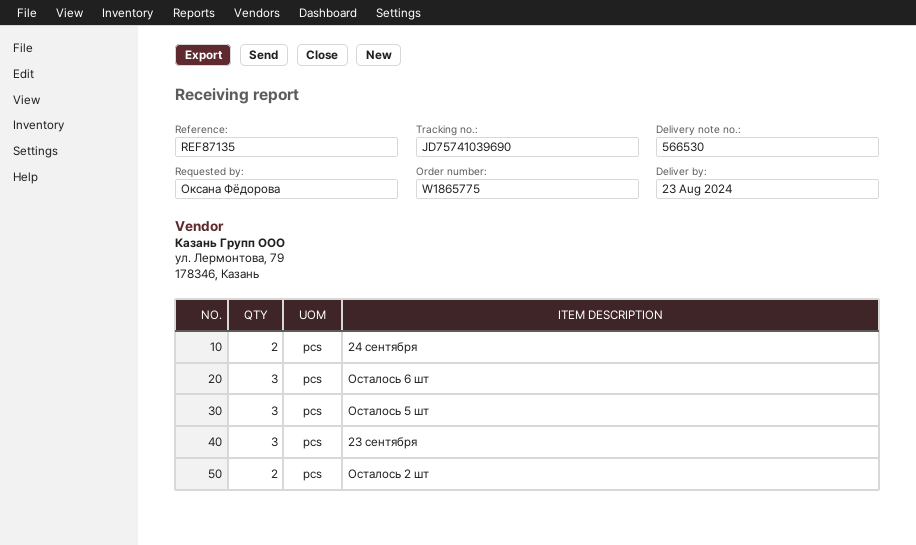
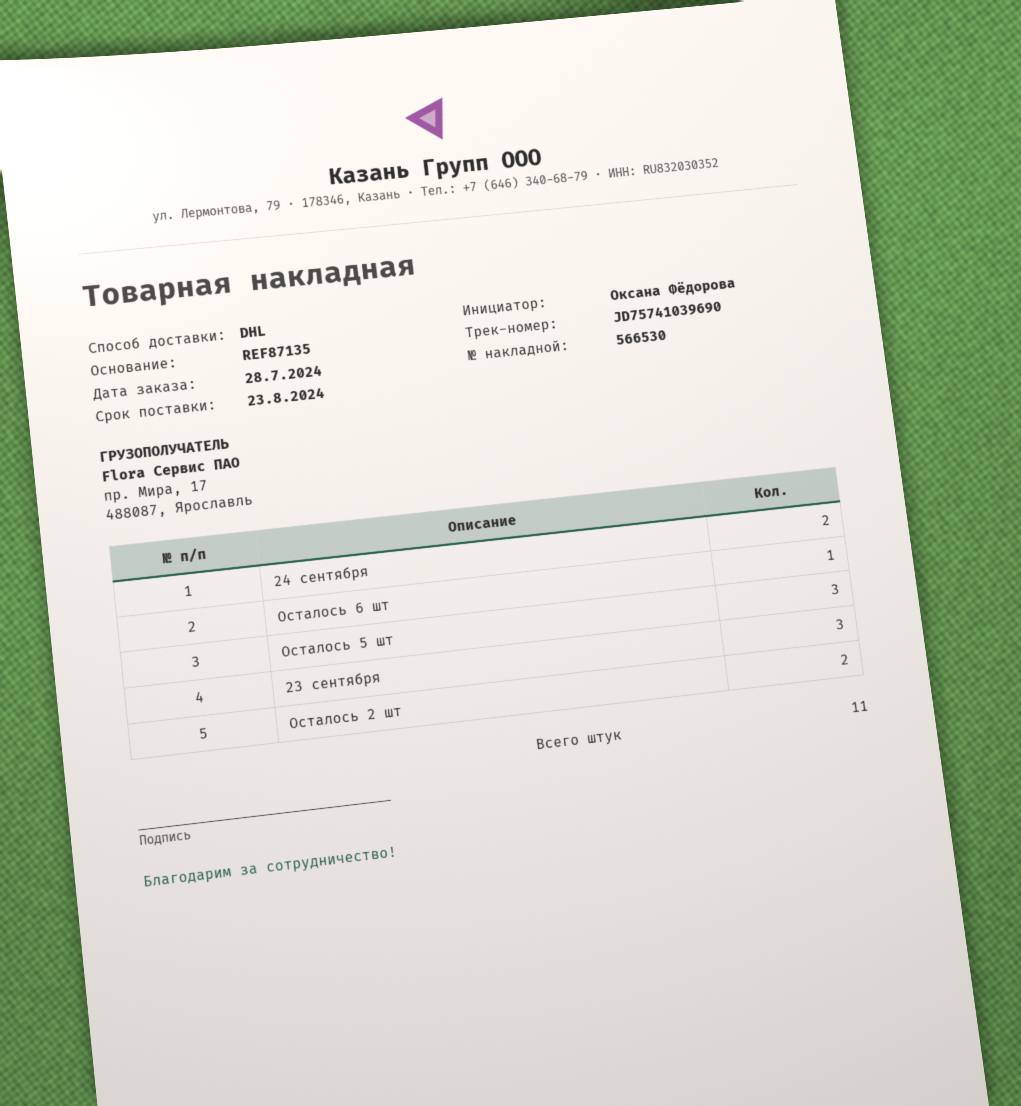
Осталось 6 шт: 3 -> 1

